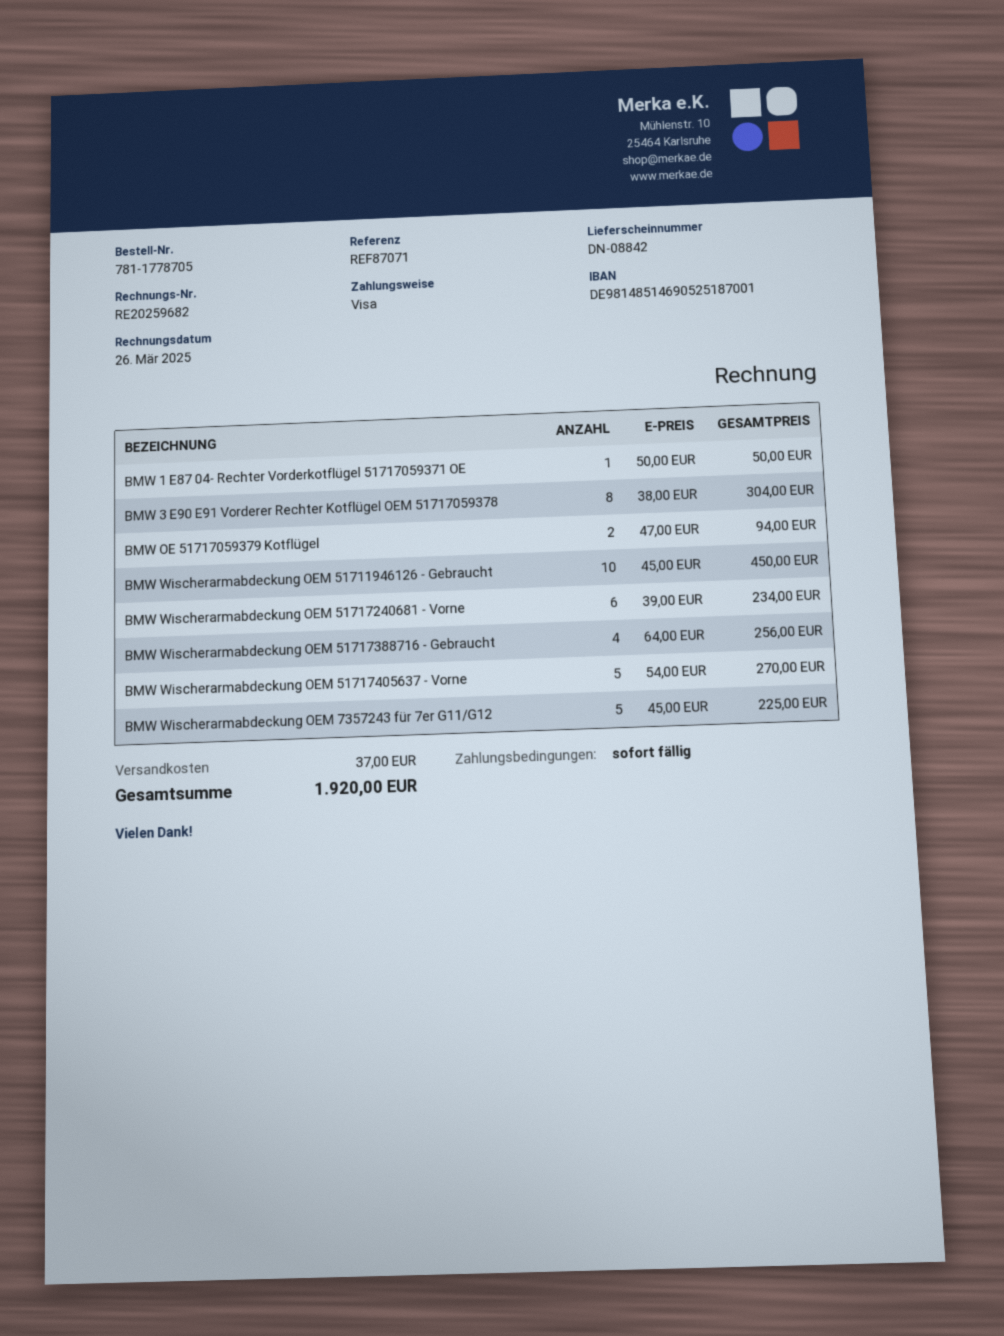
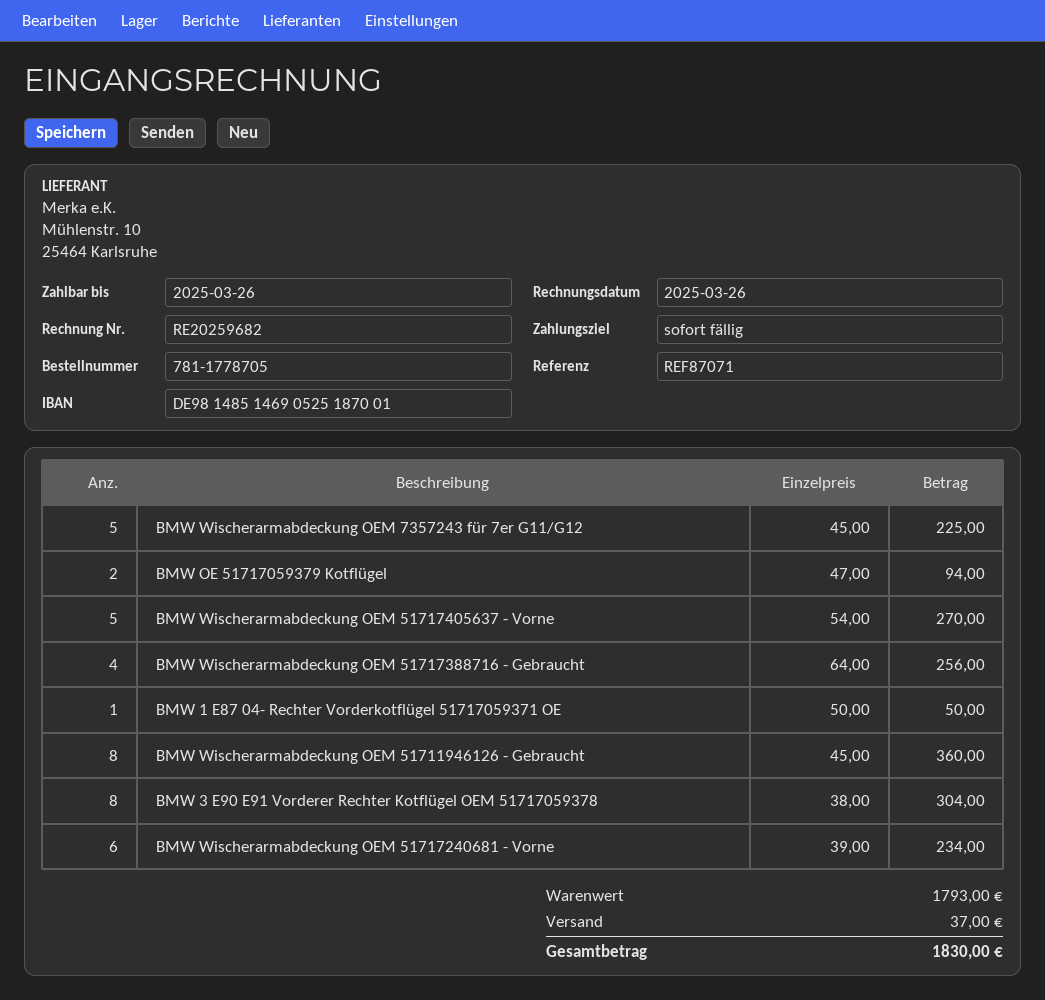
BMW Wischerarmabdeckung OEM 51711946126 - Gebraucht: 10 x 45.00 = 450.00 -> 8 x 45.00 = 360.00
total: 1920.00 -> 1830.00

